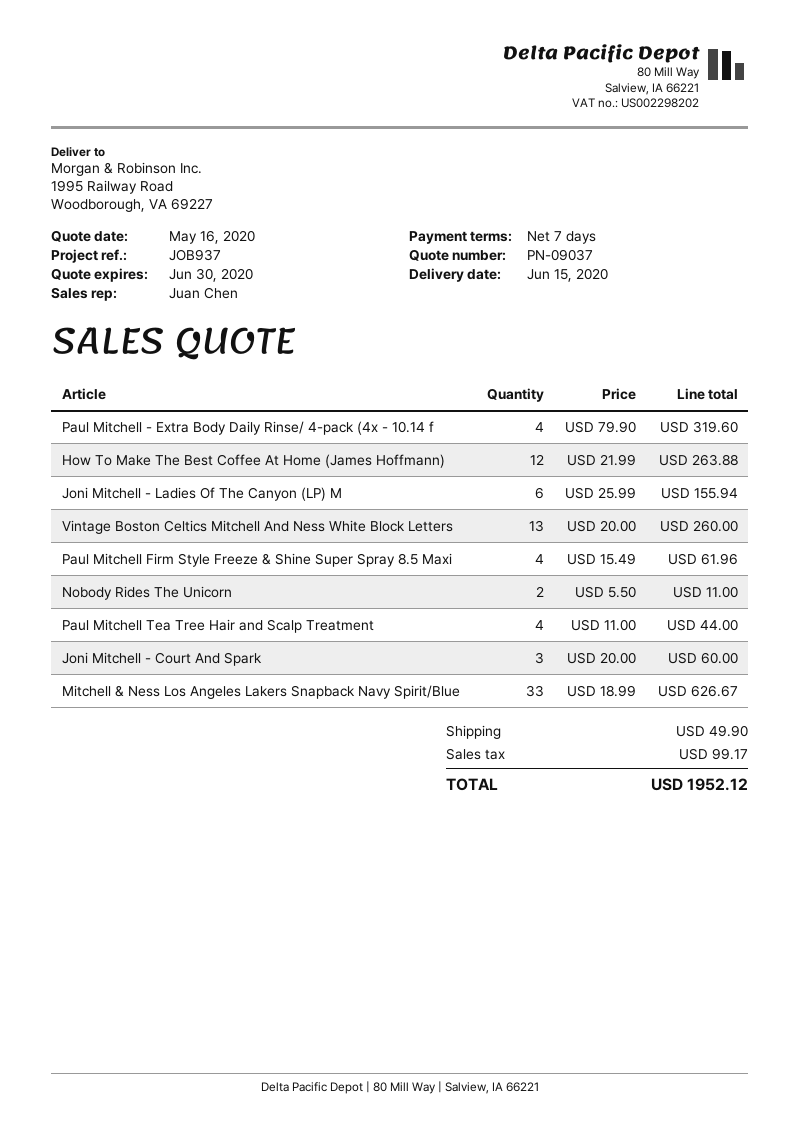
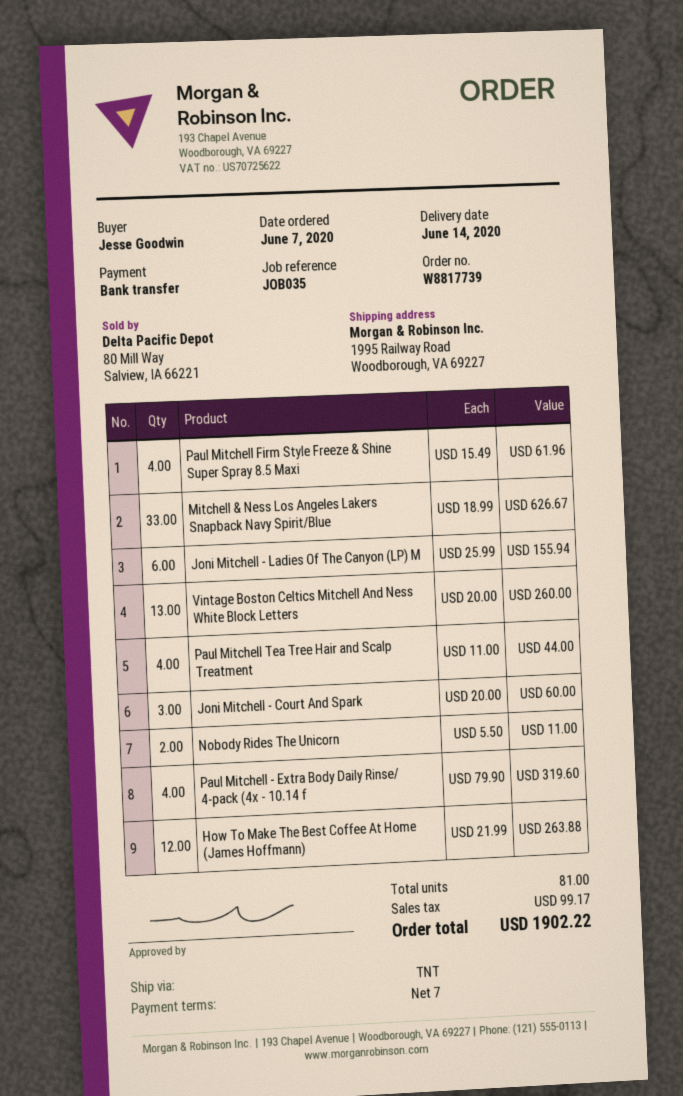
delivery date: 2020-06-15 -> 2020-06-14
reference: JOB937 -> JOB035
shipping: 49.90 -> none
total: 1952.12 -> 1902.22

